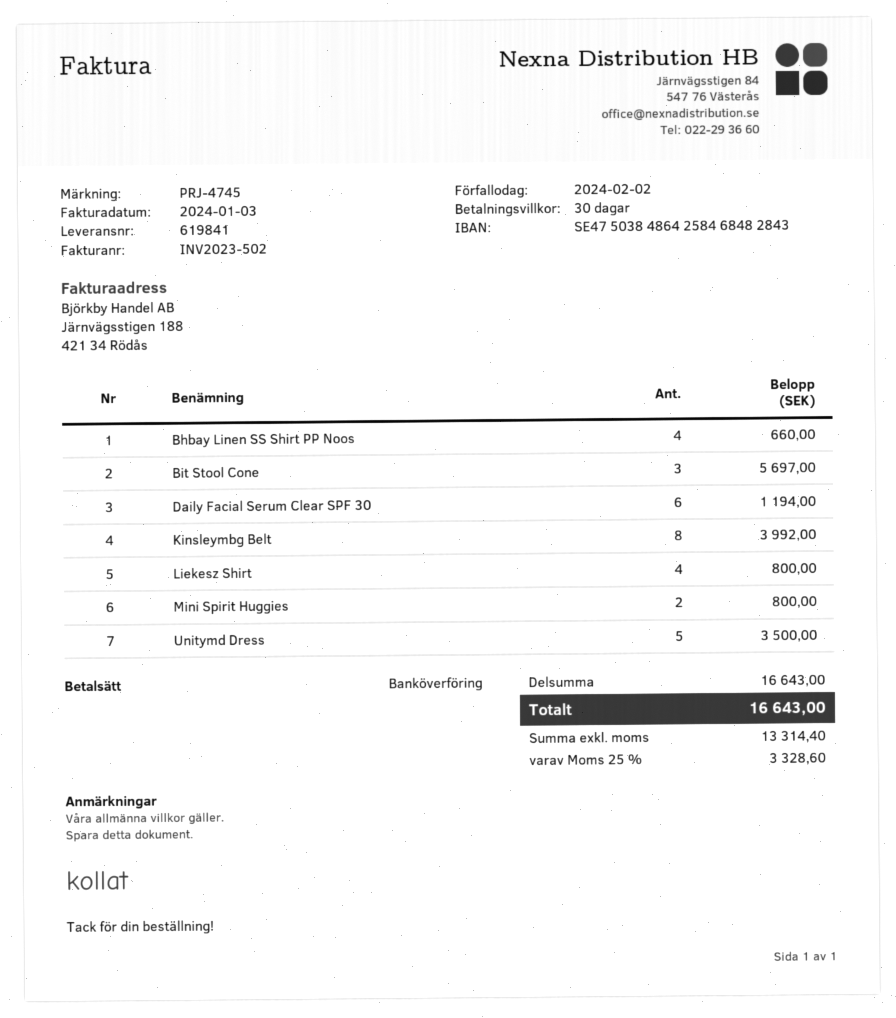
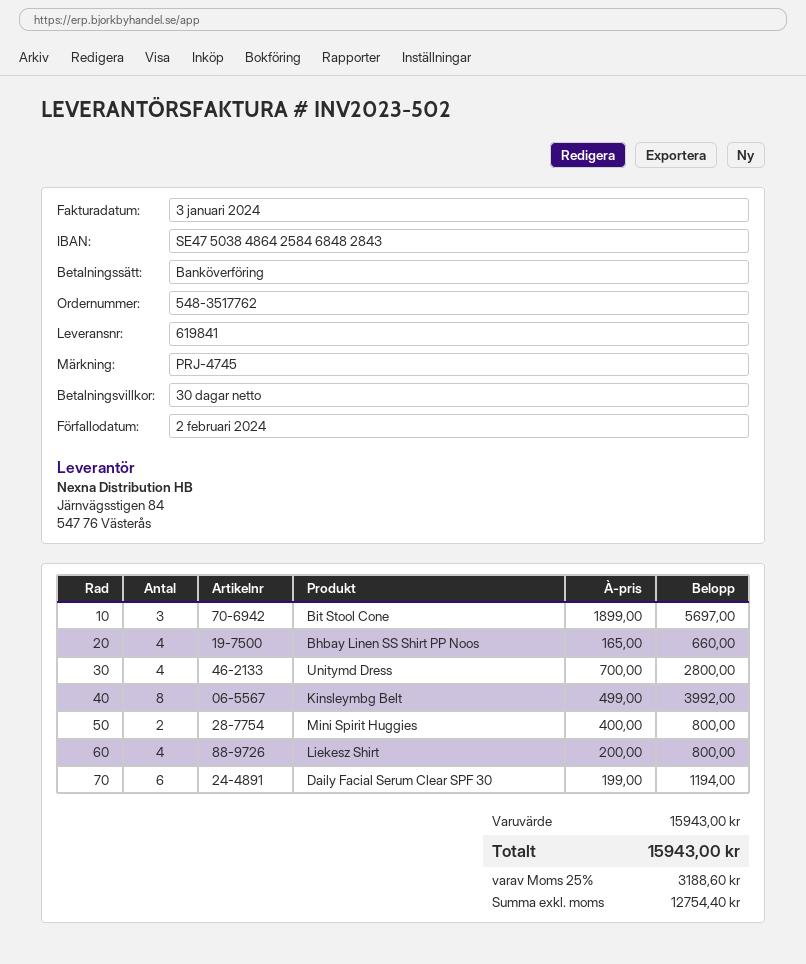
Unitymd Dress: 5 for 3500.00 -> 4 for 2800.00
subtotal: 16643.00 -> 15943.00
net: 13314.40 -> 12754.40
tax: 25% = 3328.60 -> 25% = 3188.60
total: 16643.00 -> 15943.00

